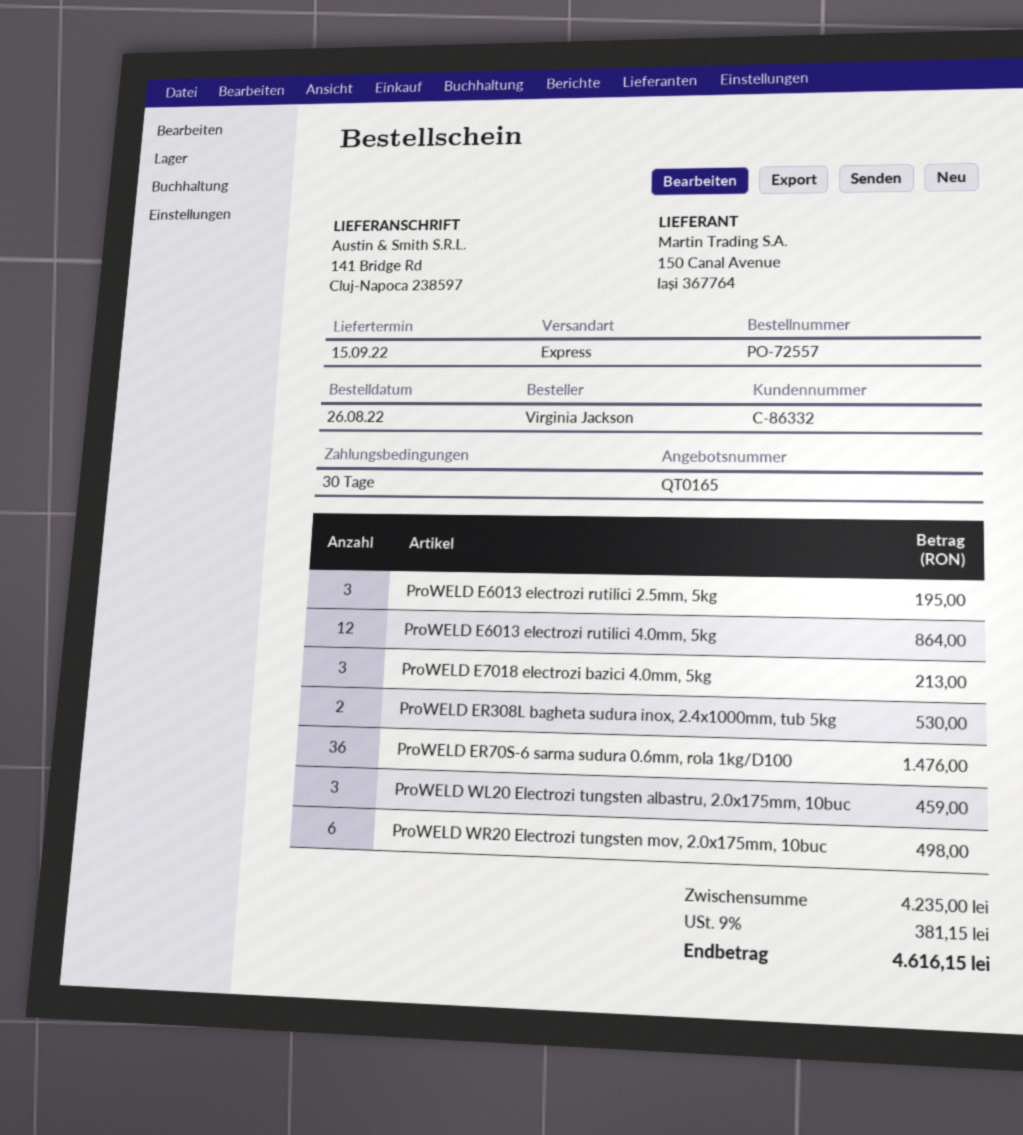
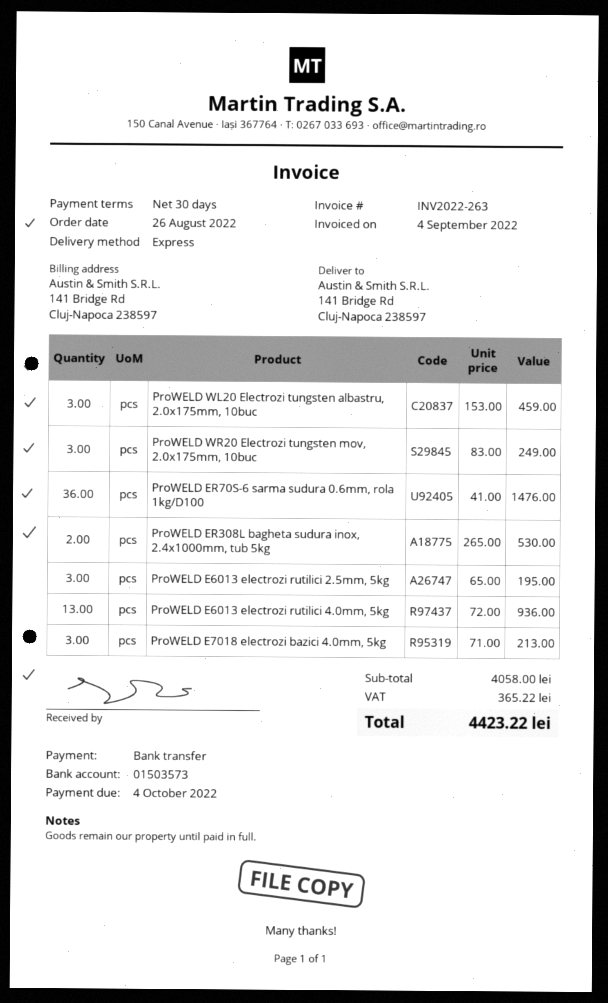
ProWELD E6013 electrozi rutilici 4.0mm, 5kg: 12 for 864.00 -> 13 for 936.00
ProWELD WR20 Electrozi tungsten mov, 2.0x175mm, 10buc: 6 for 498.00 -> 3 for 249.00
subtotal: 4235.00 -> 4058.00
tax: 381.15 -> 365.22
total: 4616.15 -> 4423.22

